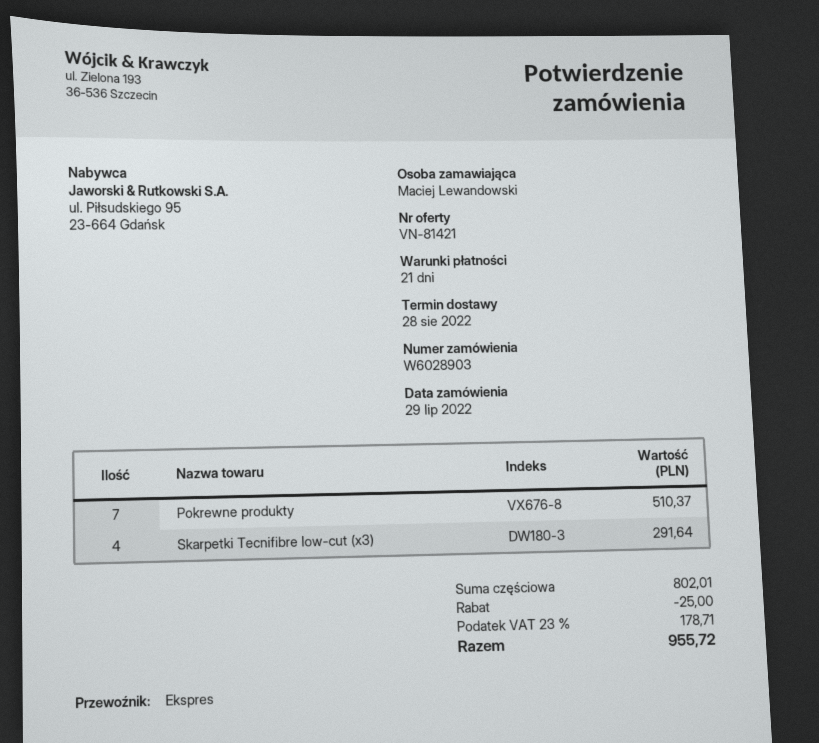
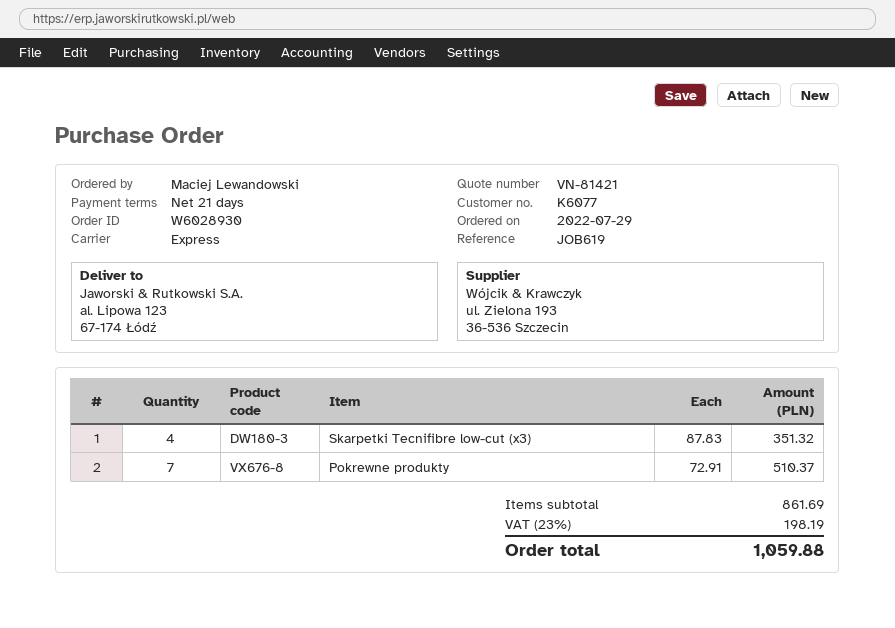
order number: W6028903 -> W6028930
Skarpetki Tecnifibre low-cut (x3): 4 for 291.64 -> 4 for 351.32
subtotal: 802.01 -> 861.69
discount: 25.00 -> none
tax: 23% = 178.71 -> 23% = 198.19
total: 955.72 -> 1059.88

